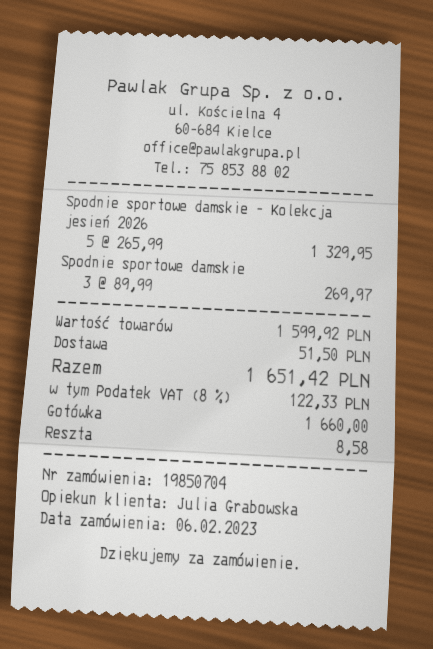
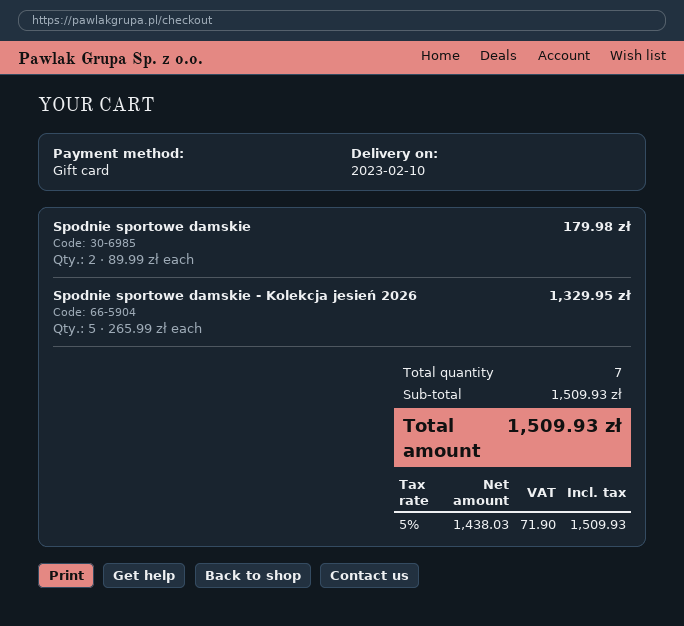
payment method: cash -> gift card
Spodnie sportowe damskie: 3 x 89.99 = 269.97 -> 2 x 89.99 = 179.98
subtotal: 1599.92 -> 1509.93
shipping: 51.50 -> none
tax: 8% = 122.33 -> 5% = 71.90
total: 1651.42 -> 1509.93

